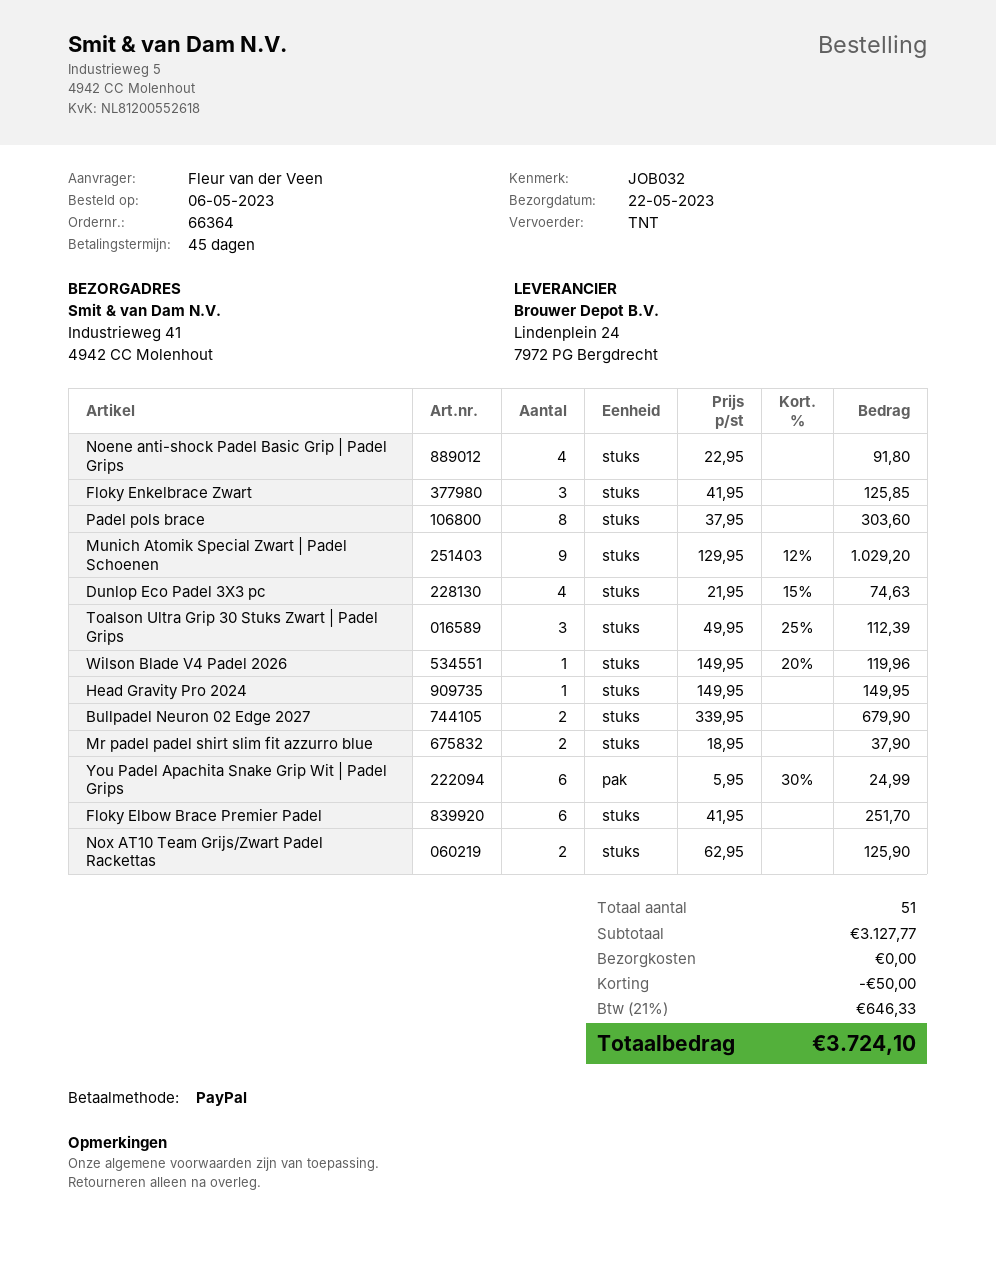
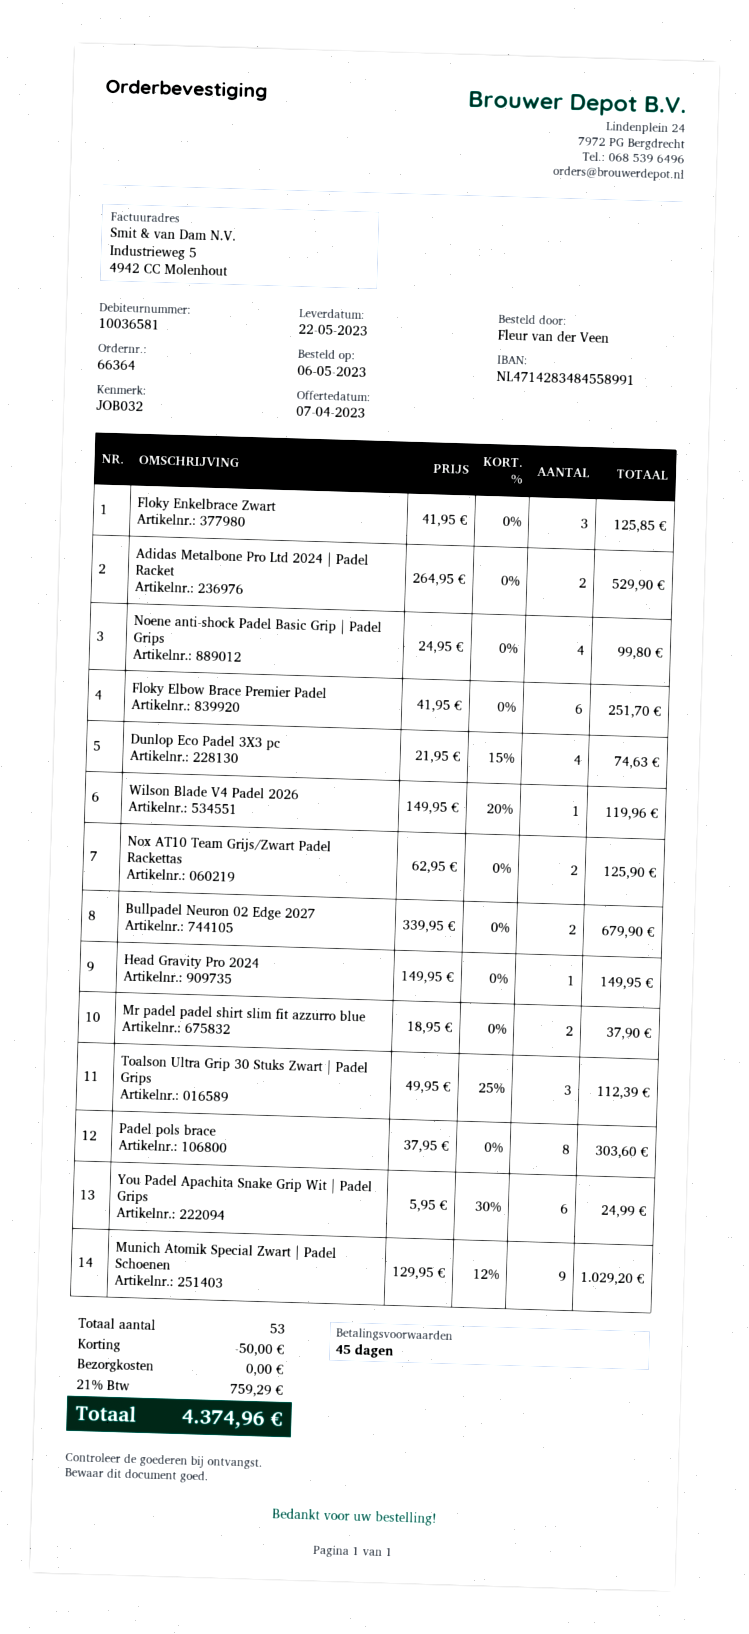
Noene anti-shock Padel Basic Grip | Padel Grips: 4 x 22.95 = 91.80 -> 4 x 24.95 = 99.80
Adidas Metalbone Pro Ltd 2024 | Padel Racket: none -> 2 x 264.95 = 529.90
total quantity: 51 -> 53
tax: 21% = 646.33 -> 21% = 759.29
total: 3724.10 -> 4374.96

